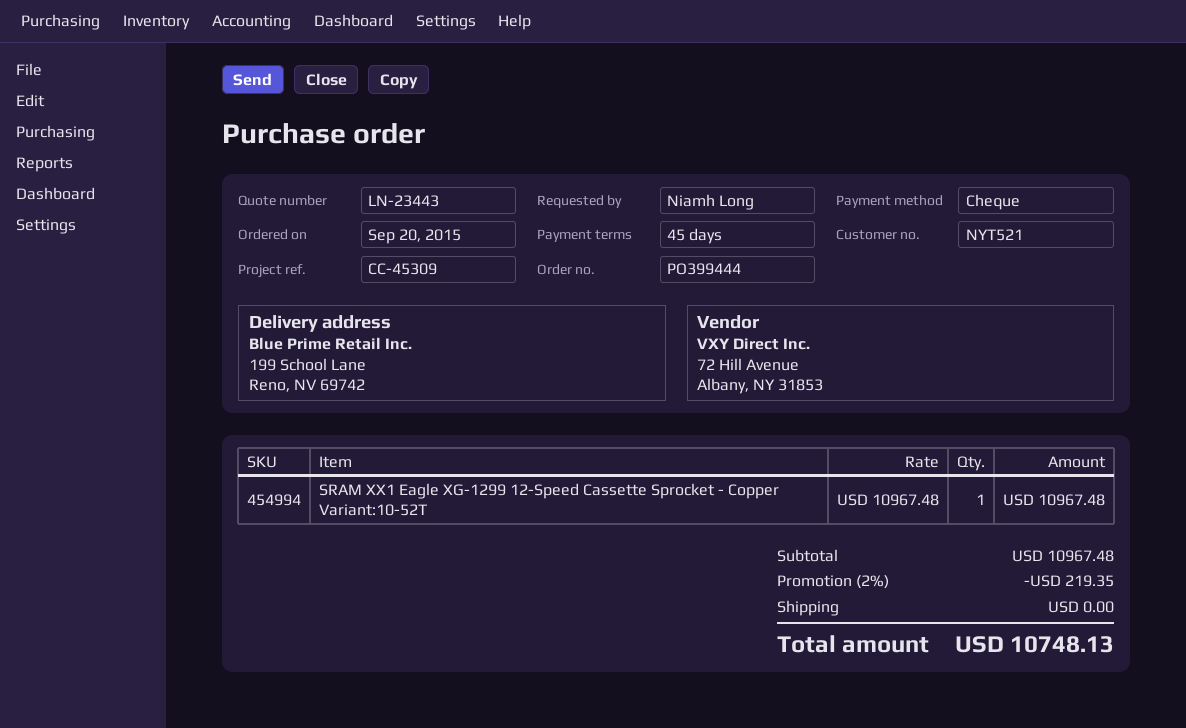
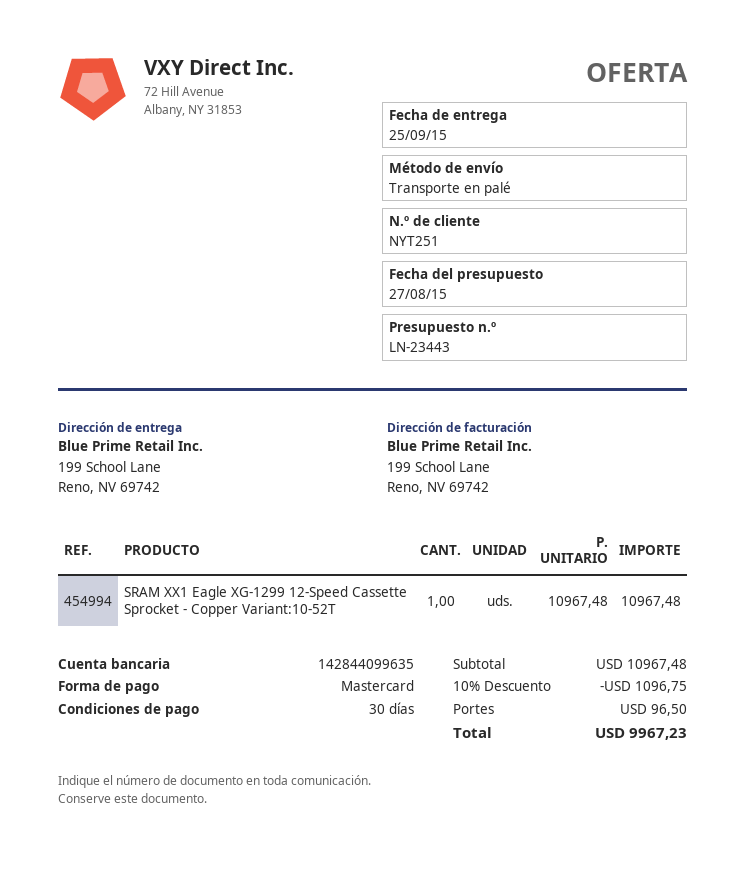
payment terms: 45 days -> 30 days
customer number: NYT521 -> NYT251
payment method: cheque -> Mastercard
discount: 2% = 219.35 -> 10% = 1096.75
shipping: 0.00 -> 96.50
total: 10748.13 -> 9967.23

